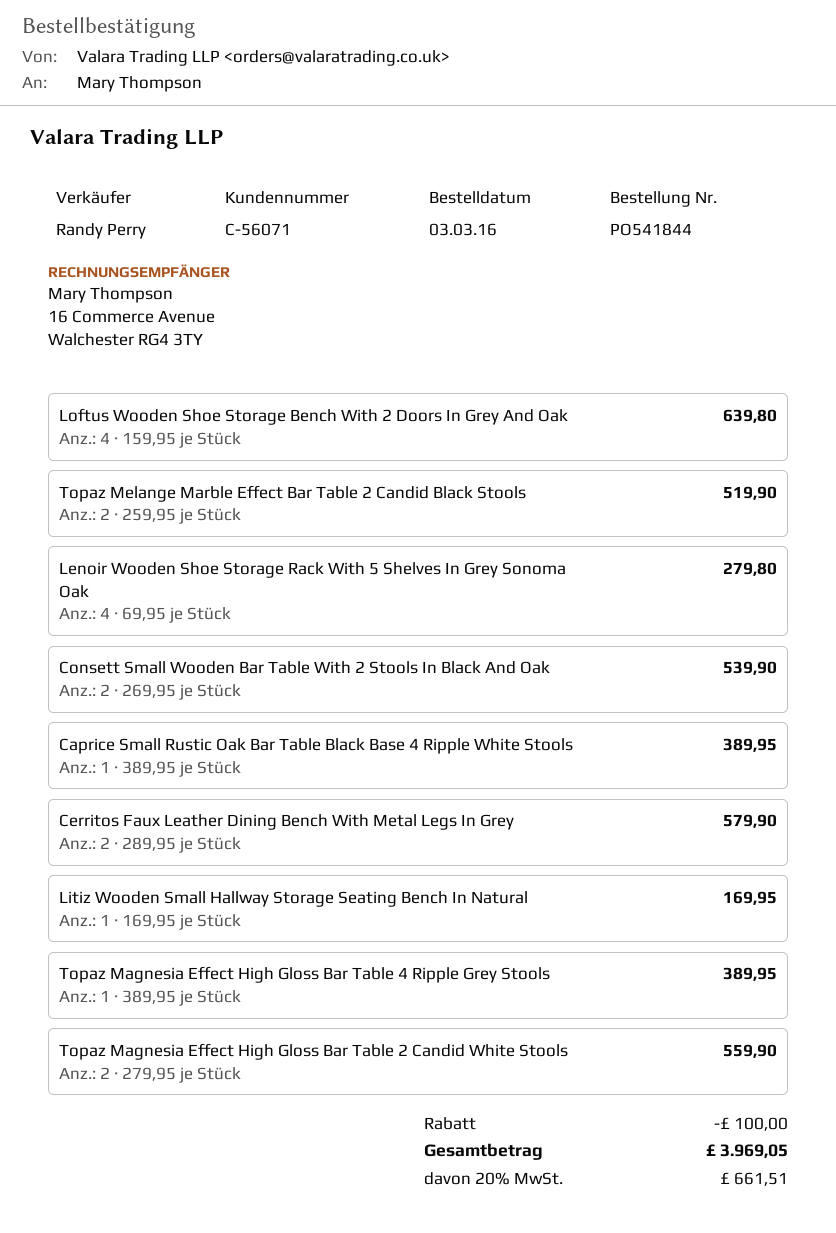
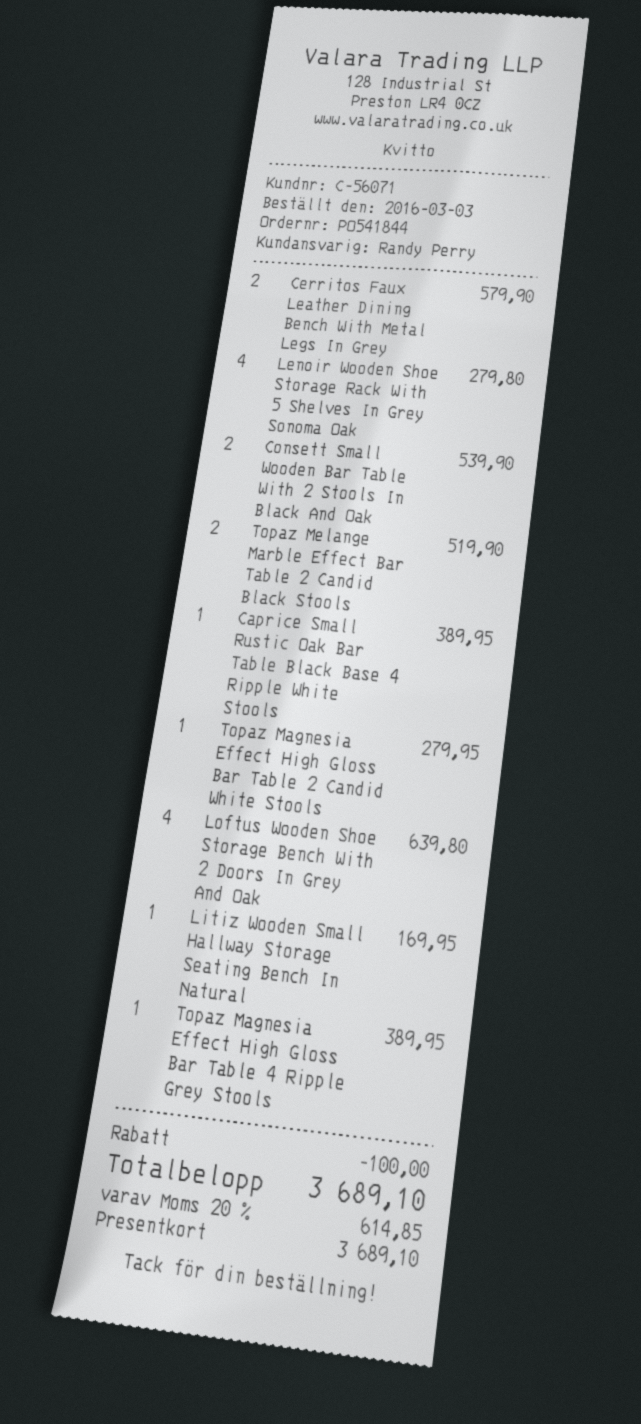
Topaz Magnesia Effect High Gloss Bar Table 2 Candid White Stools: 2 for 559.90 -> 1 for 279.95
tax: 20% = 661.51 -> 20% = 614.85
total: 3969.05 -> 3689.10

